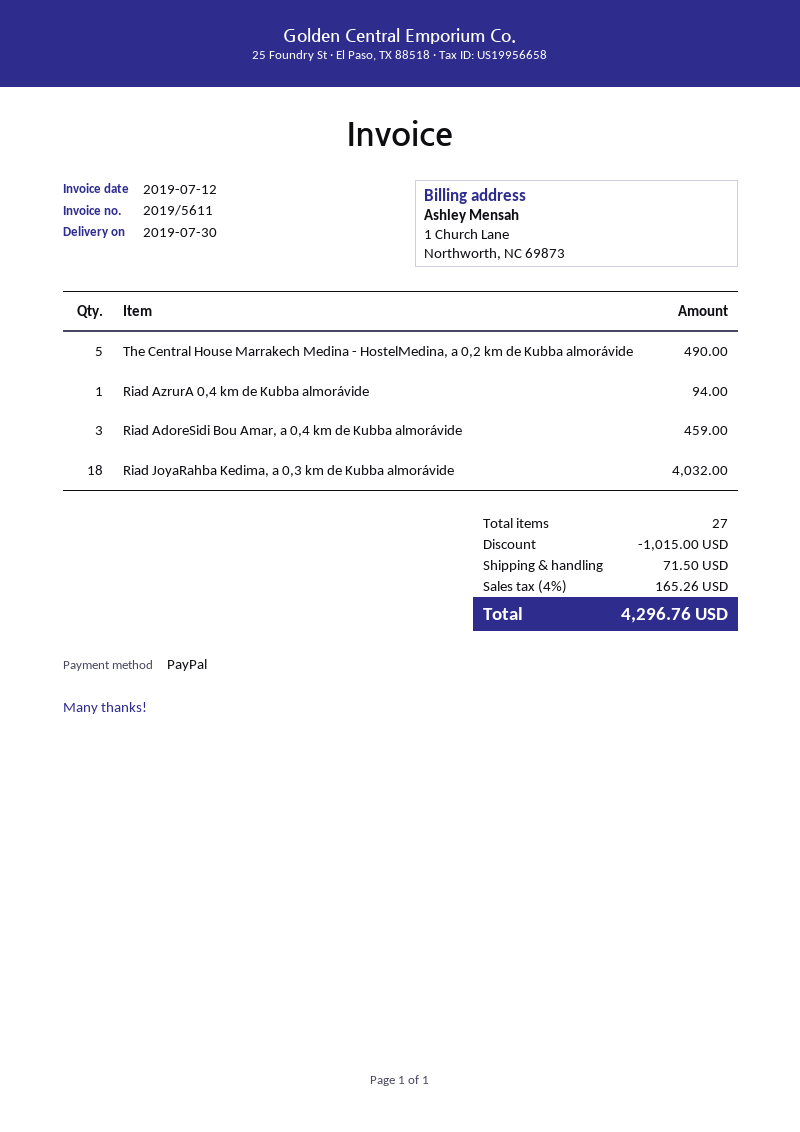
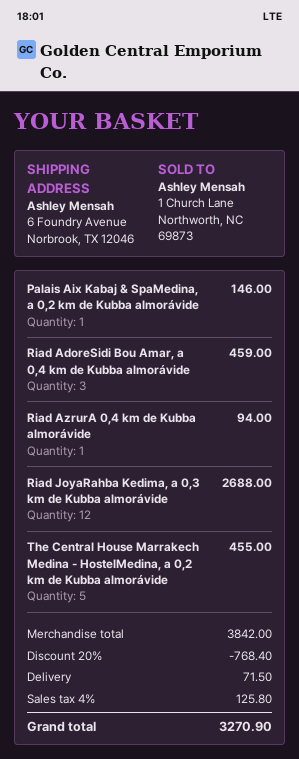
The Central House Marrakech Medina - HostelMedina, a 0,2 km de Kubba almorávide: 5 for 490.00 -> 5 for 455.00
Riad JoyaRahba Kedima, a 0,3 km de Kubba almorávide: 18 for 4032.00 -> 12 for 2688.00
Palais Aix Kabaj & SpaMedina, a 0,2 km de Kubba almorávide: none -> 1 for 146.00
discount: 1015.00 -> 768.40
tax: 4% = 165.26 -> 4% = 125.80
total: 4296.76 -> 3270.90

